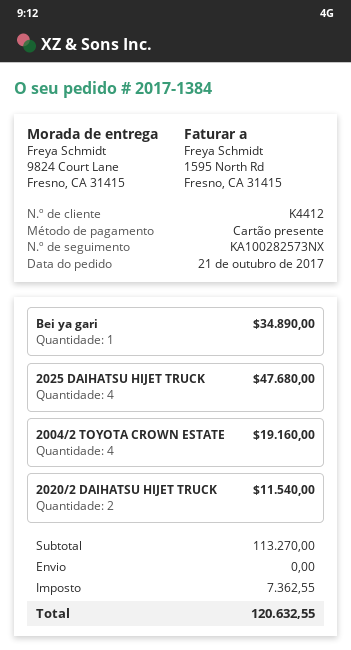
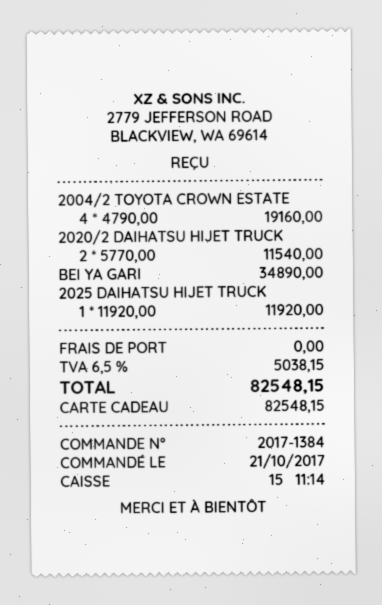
2025 DAIHATSU HIJET TRUCK: 4 for 47680.00 -> 1 for 11920.00
tax: 7362.55 -> 5038.15
total: 120632.55 -> 82548.15

